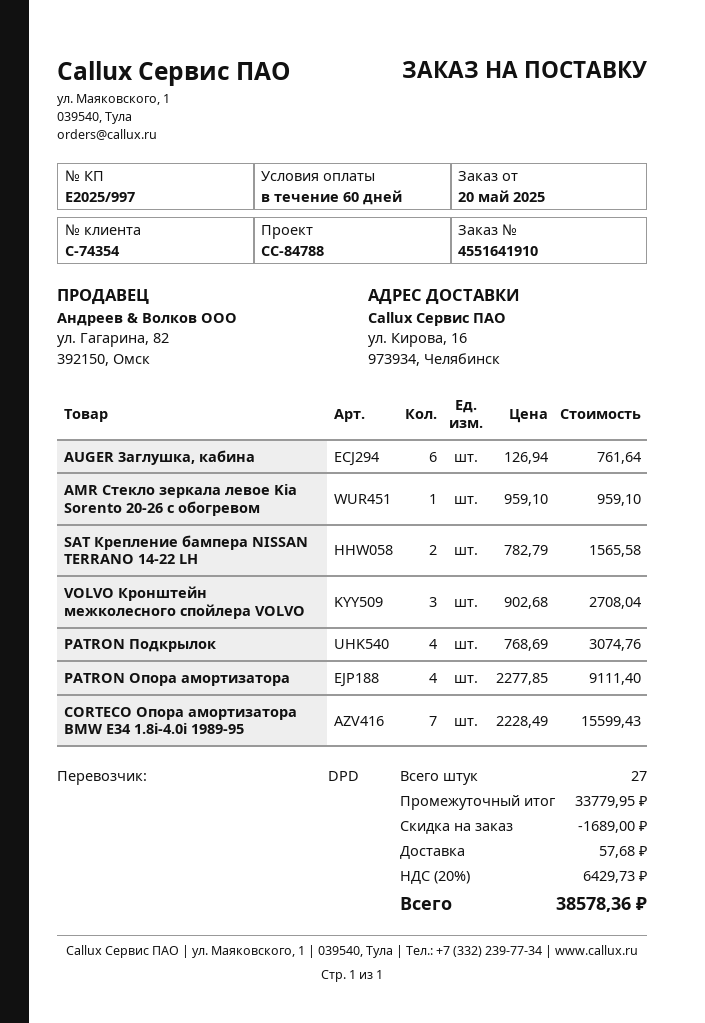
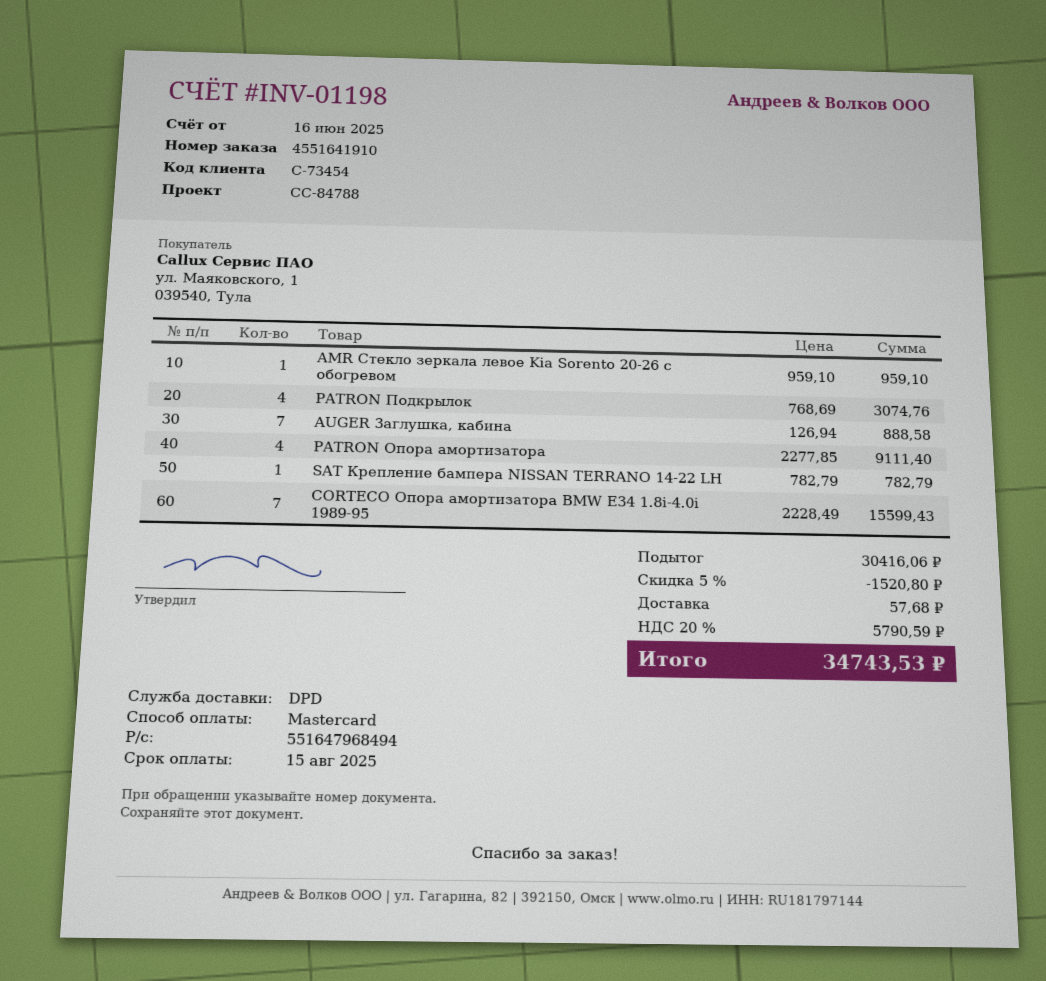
customer number: C-74354 -> C-73454
AUGER 3аглушка, кабина: 6 x 126.94 = 761.64 -> 7 x 126.94 = 888.58
SAT Крепление бампера NISSAN TERRANO 14-22 LH: 2 x 782.79 = 1565.58 -> 1 x 782.79 = 782.79
VOLVO Кронштейн межколесного спойлера VOLVO: 3 x 902.68 = 2708.04 -> none
subtotal: 33779.95 -> 30416.06
discount: 1689.00 -> 1520.80
tax: 20% = 6429.73 -> 20% = 5790.59
total: 38578.36 -> 34743.53

